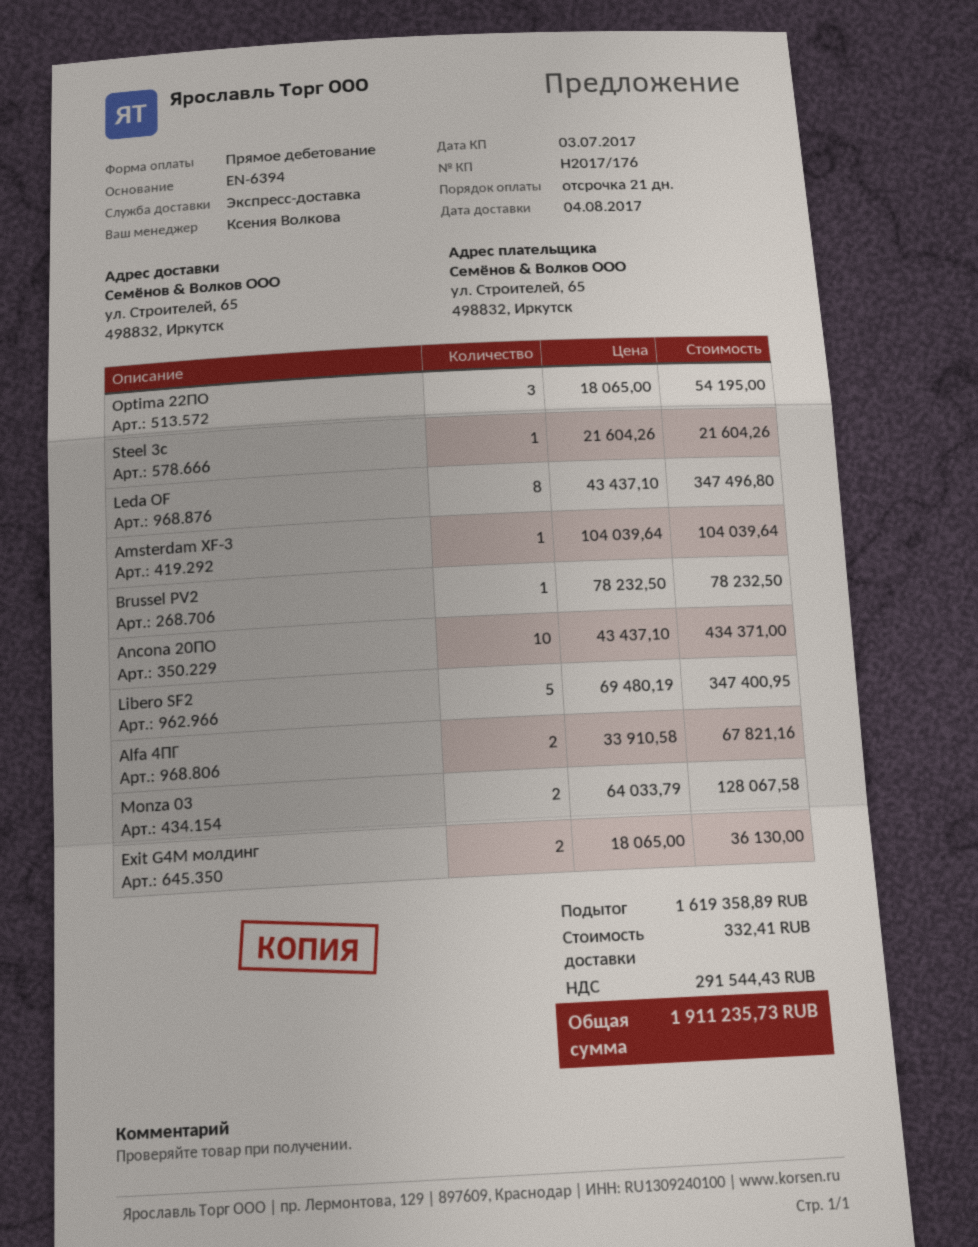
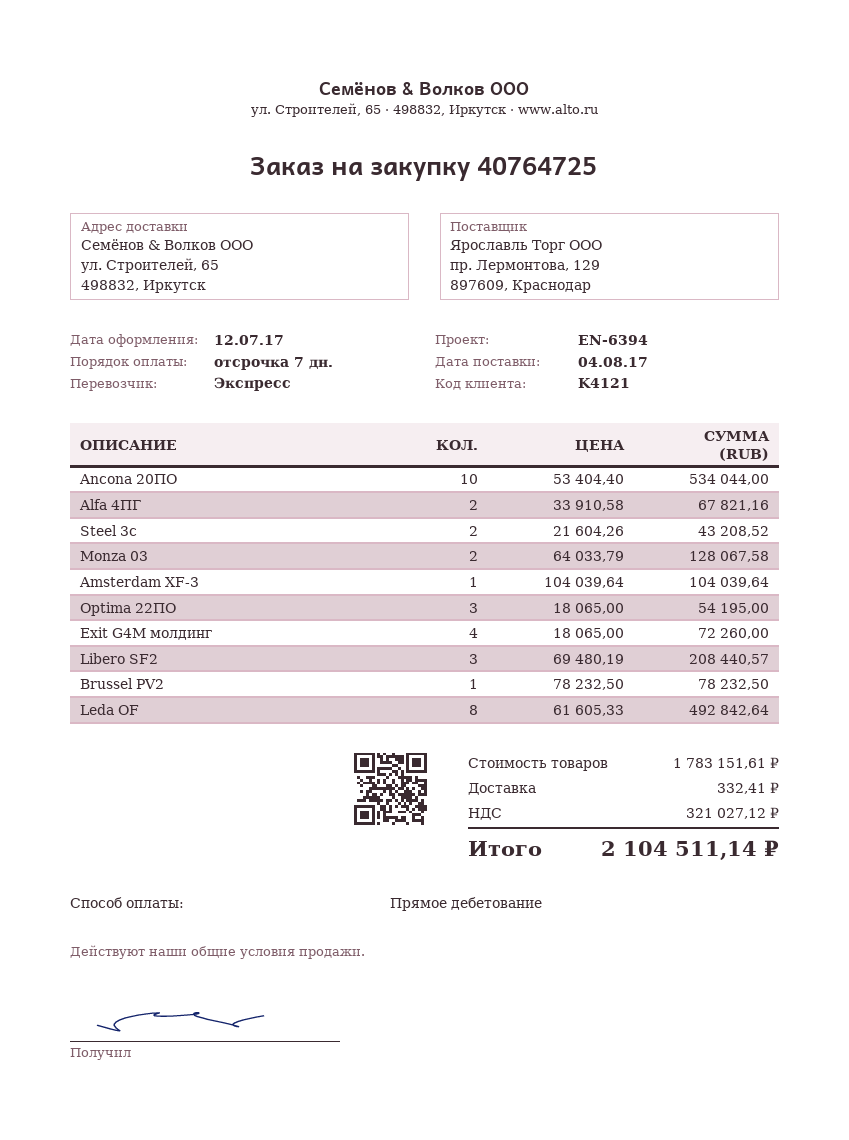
payment terms: 21 days -> 7 days
Steel 3с: 1 x 21604.26 = 21604.26 -> 2 x 21604.26 = 43208.52
Leda OF: 8 x 43437.10 = 347496.80 -> 8 x 61605.33 = 492842.64
Ancona 20ПО: 10 x 43437.10 = 434371.00 -> 10 x 53404.40 = 534044.00
Libero SF2: 5 x 69480.19 = 347400.95 -> 3 x 69480.19 = 208440.57
Exit G4M молдинг: 2 x 18065.00 = 36130.00 -> 4 x 18065.00 = 72260.00
subtotal: 1619358.89 -> 1783151.61
tax: 291544.43 -> 321027.12
total: 1911235.73 -> 2104511.14

